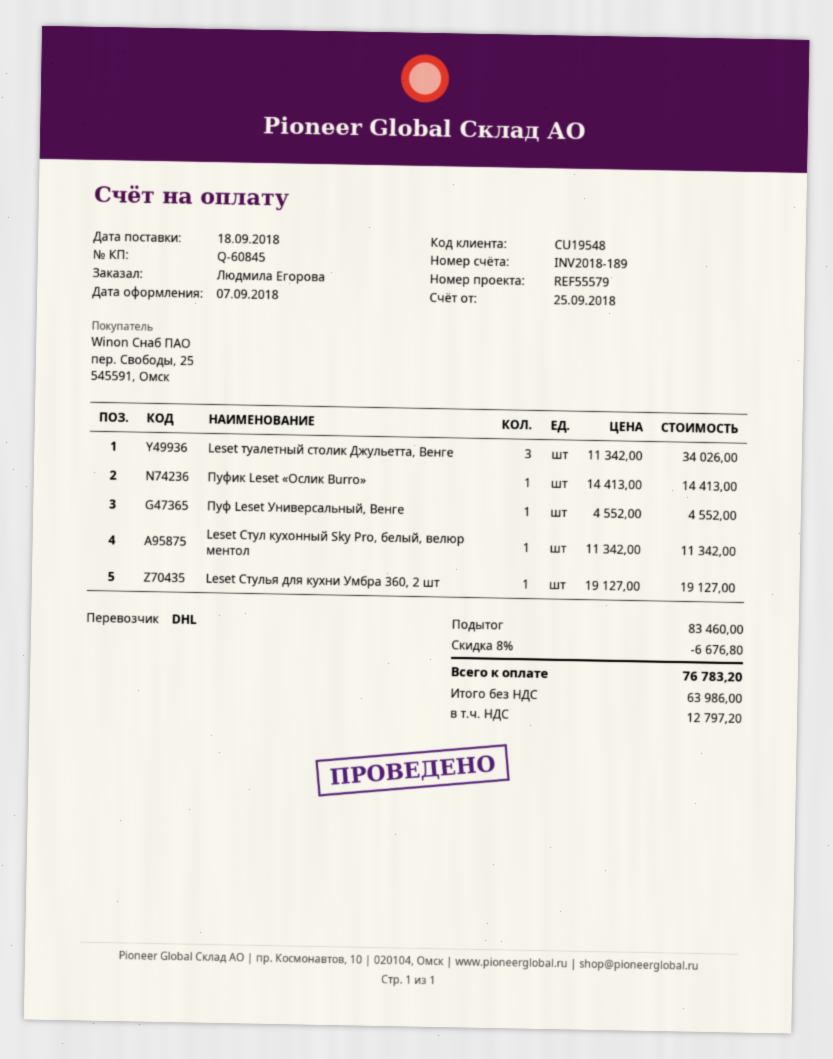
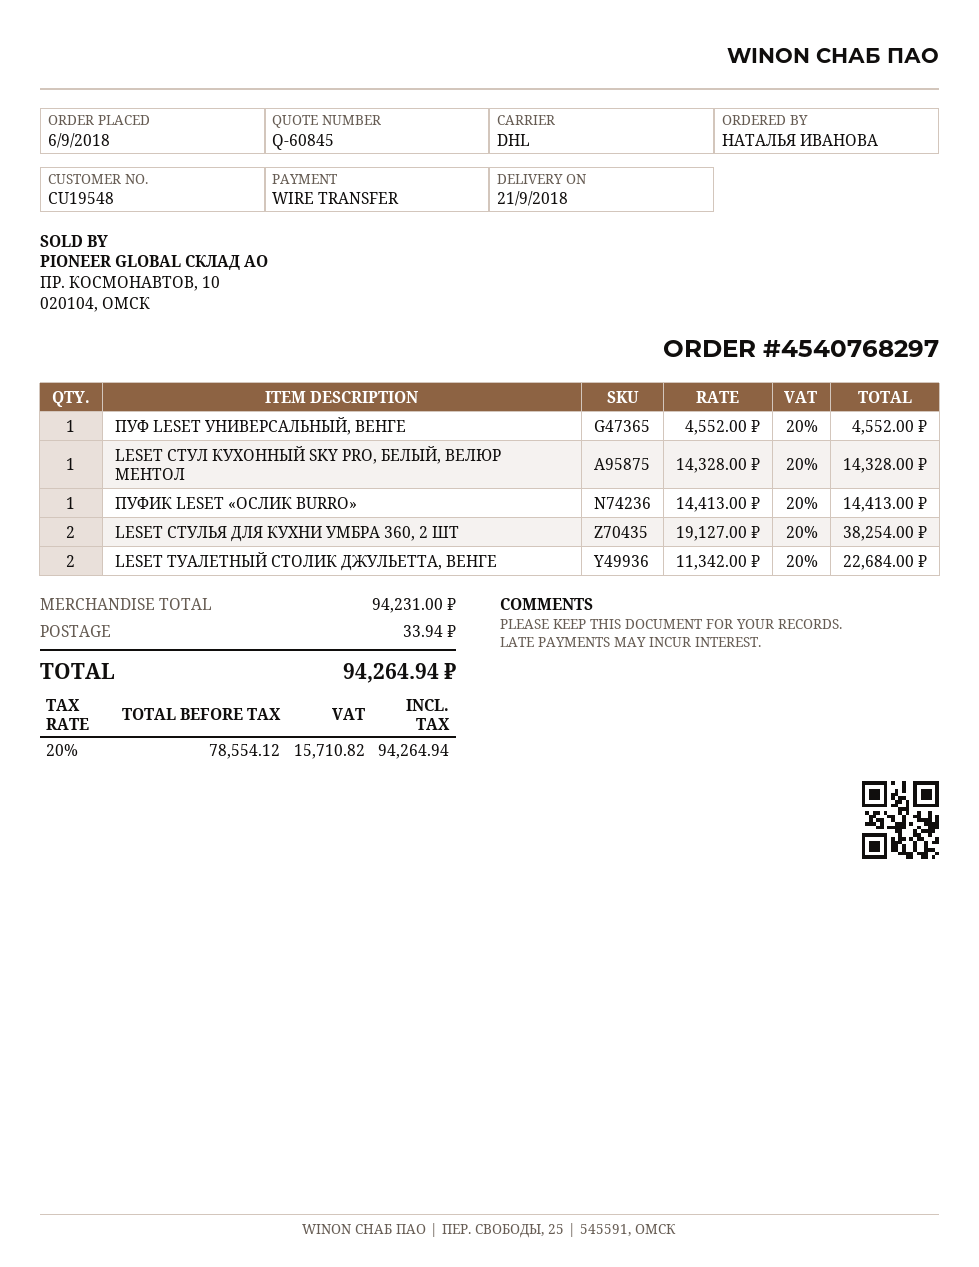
order date: 2018-09-07 -> 2018-09-06
delivery date: 2018-09-18 -> 2018-09-21
ordered by: Людмила Егорова -> НАТАЛЬЯ ИВАНОВА
Leset туалетный столик Джульетта, Венге: 3 x 11342.00 = 34026.00 -> 2 x 11342.00 = 22684.00
Leset Стул кухонный Sky Pro, белый, велюр ментол: 1 x 11342.00 = 11342.00 -> 1 x 14328.00 = 14328.00
Leset Стулья для кухни Умбра 360, 2 шт: 1 x 19127.00 = 19127.00 -> 2 x 19127.00 = 38254.00
subtotal: 83460.00 -> 94231.00
discount: 8% = 6676.80 -> none
shipping: none -> 33.94
net: 63986.00 -> 78554.12
tax: 12797.20 -> 15710.82
total: 76783.20 -> 94264.94

